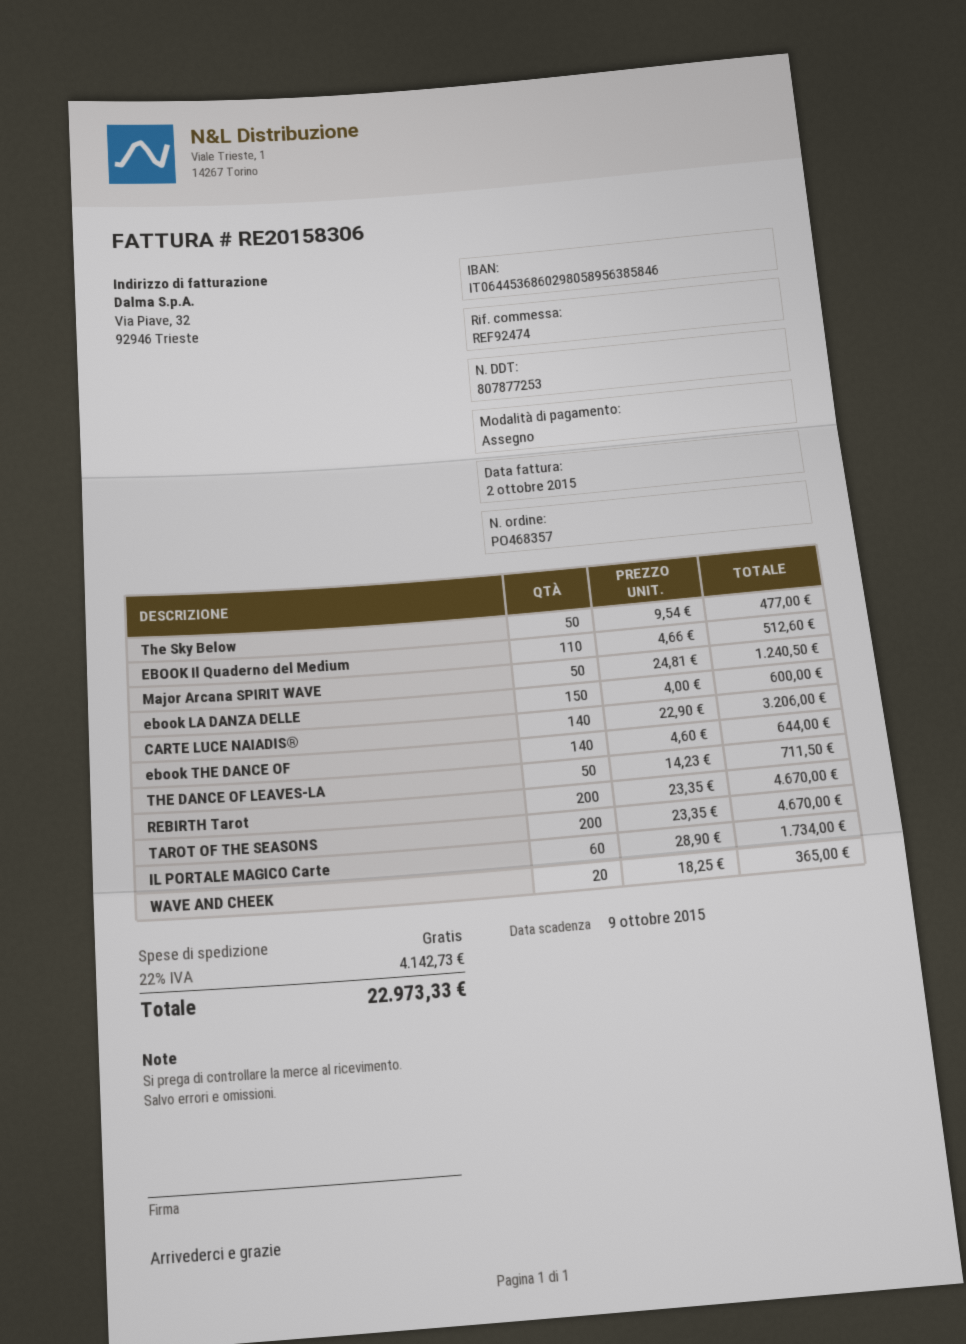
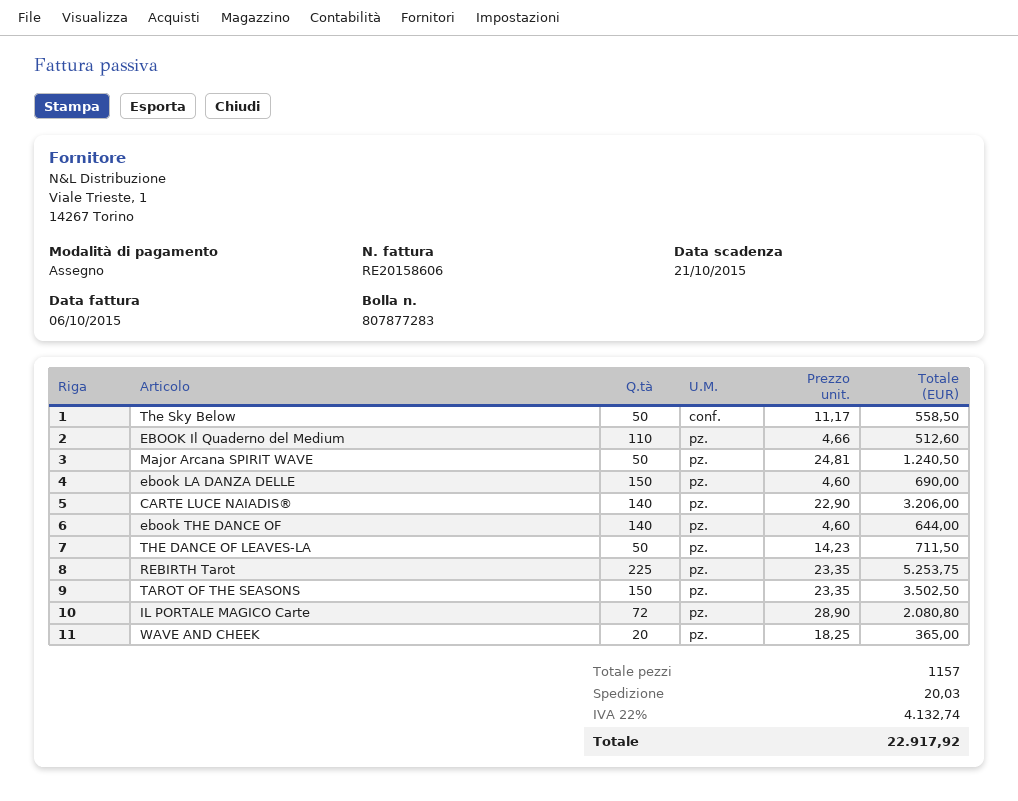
delivery note number: 807877253 -> 807877283
invoice number: RE20158306 -> RE20158606
invoice date: 2015-10-02 -> 2015-10-06
due date: 2015-10-09 -> 2015-10-21
The Sky Below: 50 x 9.54 = 477.00 -> 50 x 11.17 = 558.50
ebook LA DANZA DELLE: 150 x 4.00 = 600.00 -> 150 x 4.60 = 690.00
REBIRTH Tarot: 200 x 23.35 = 4670.00 -> 225 x 23.35 = 5253.75
TAROT OF THE SEASONS: 200 x 23.35 = 4670.00 -> 150 x 23.35 = 3502.50
IL PORTALE MAGICO Carte: 60 x 28.90 = 1734.00 -> 72 x 28.90 = 2080.80
shipping: 0.00 -> 20.03
tax: 22% = 4142.73 -> 22% = 4132.74
total: 22973.33 -> 22917.92

